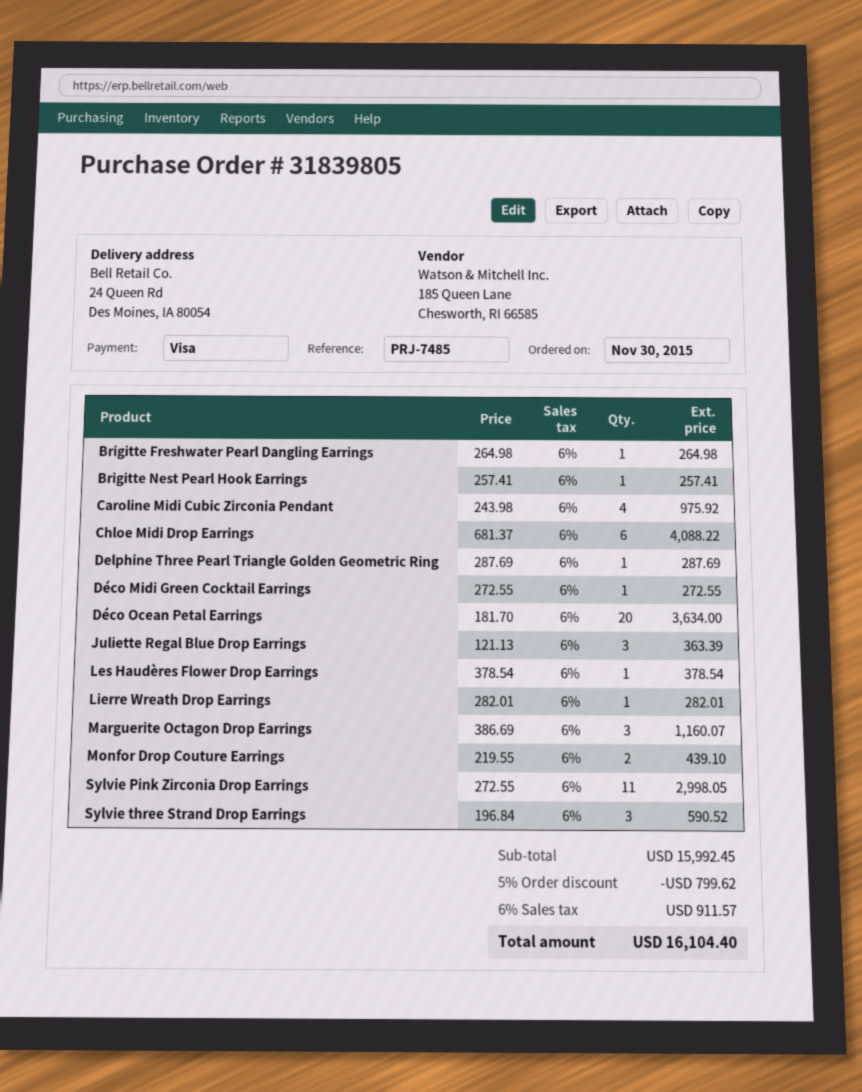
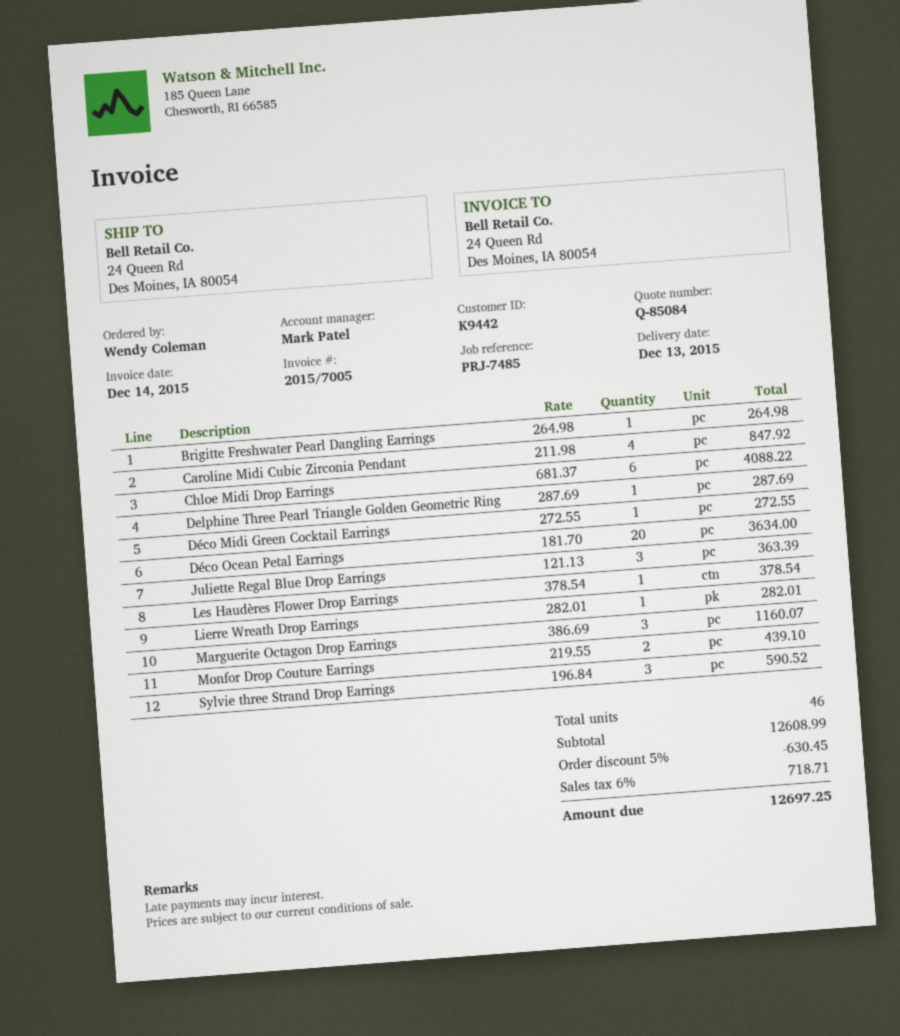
Brigitte Nest Pearl Hook Earrings: 1 x 257.41 = 257.41 -> none
Caroline Midi Cubic Zirconia Pendant: 4 x 243.98 = 975.92 -> 4 x 211.98 = 847.92
Sylvie Pink Zirconia Drop Earrings: 11 x 272.55 = 2998.05 -> none
subtotal: 15992.45 -> 12608.99
discount: 5% = 799.62 -> 5% = 630.45
tax: 6% = 911.57 -> 6% = 718.71
total: 16104.40 -> 12697.25

